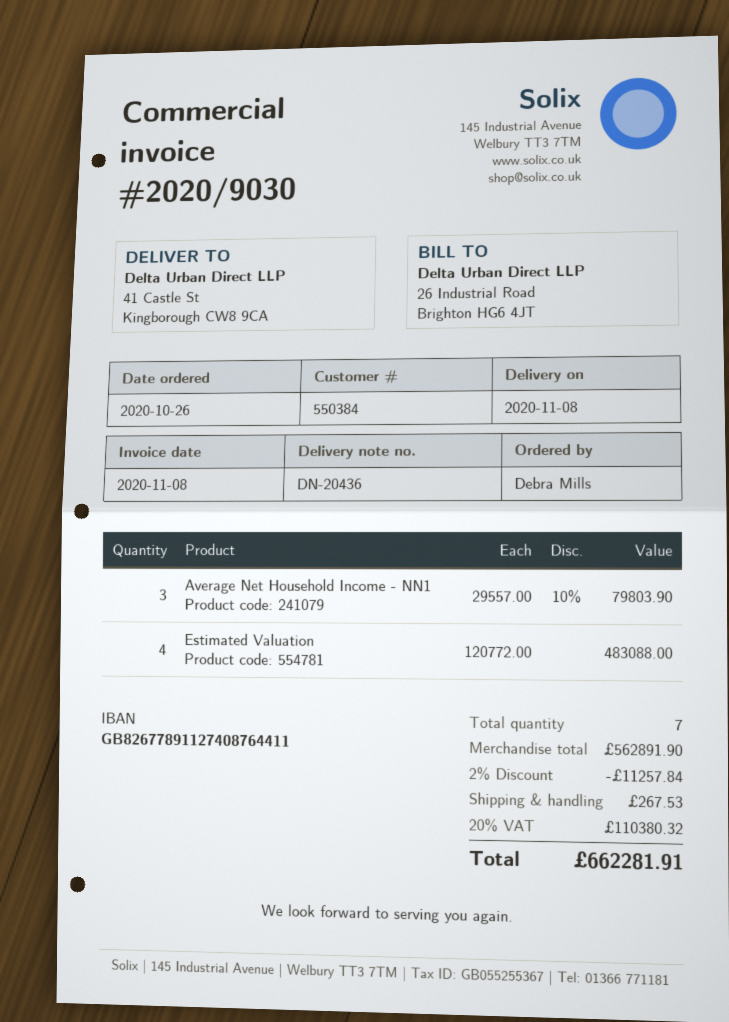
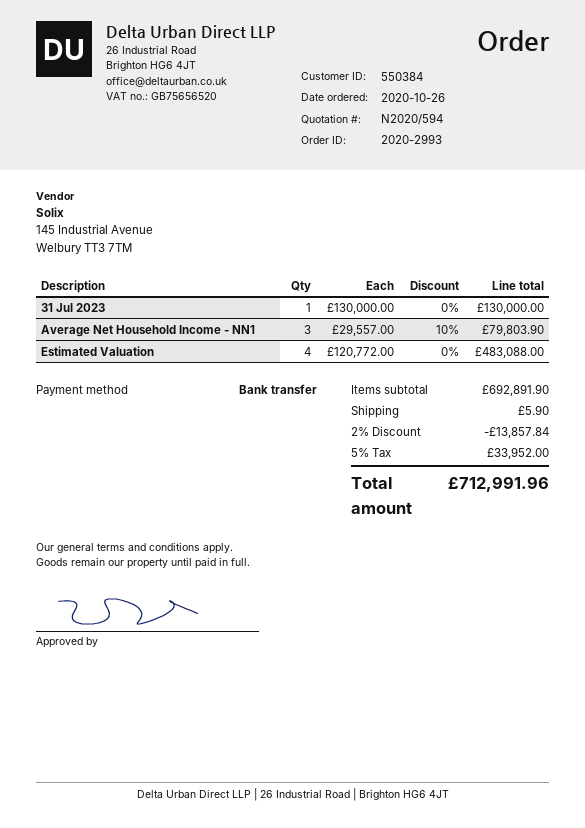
31 Jul 2023: none -> 1 x 130000.00 = 130000.00
subtotal: 562891.90 -> 692891.90
discount: 2% = 11257.84 -> 2% = 13857.84
shipping: 267.53 -> 5.90
tax: 20% = 110380.32 -> 5% = 33952.00
total: 662281.91 -> 712991.96

